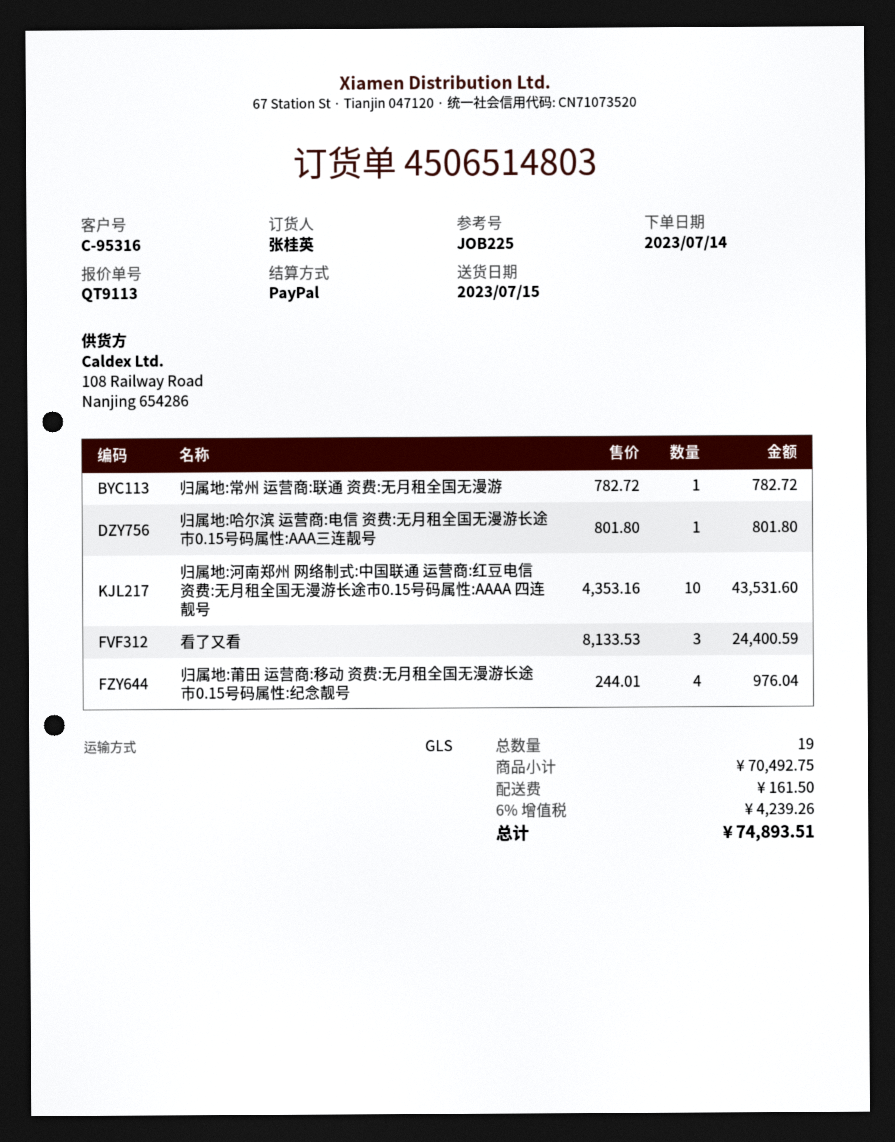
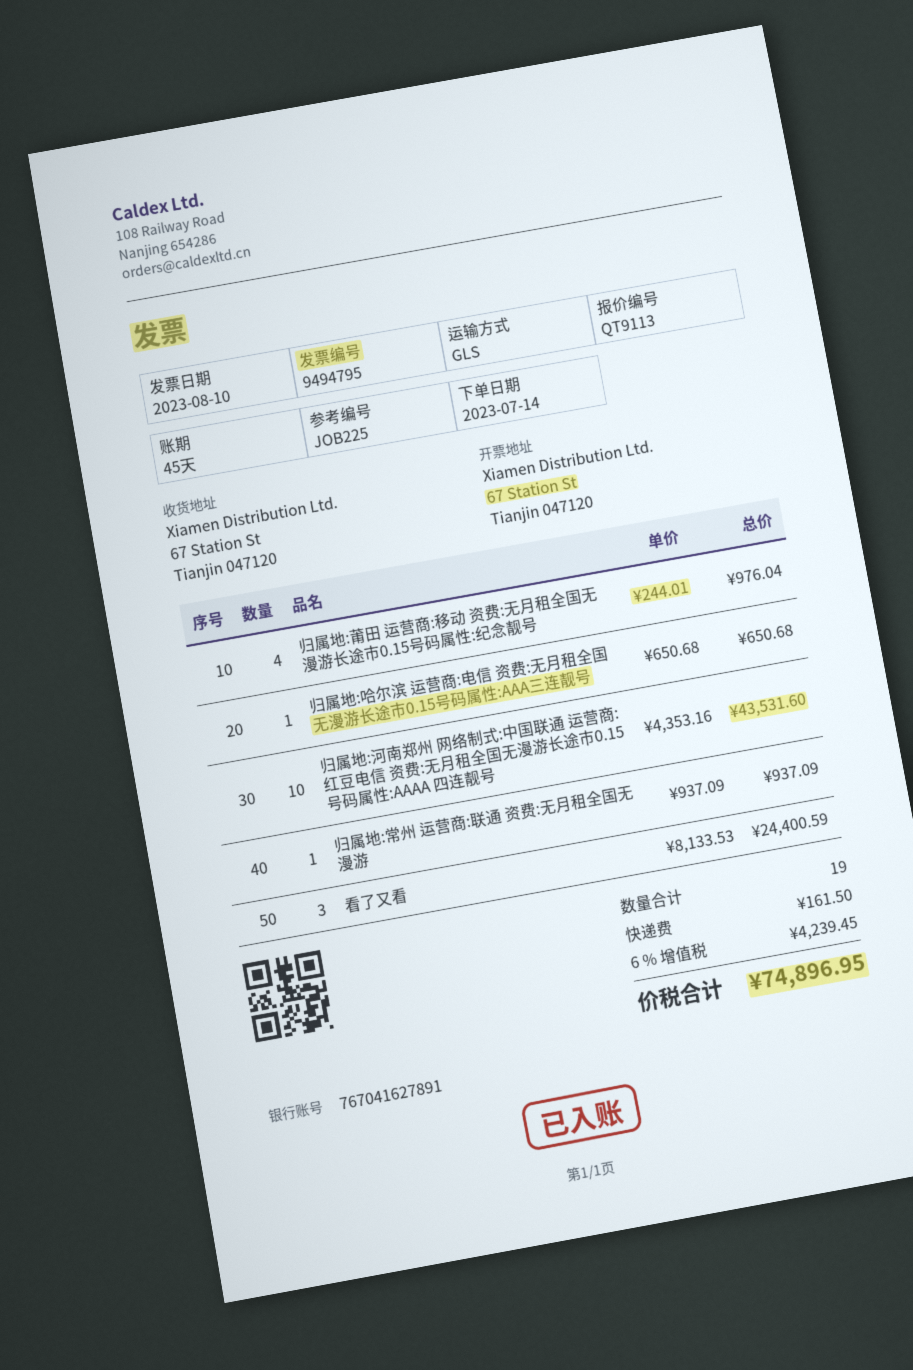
归属地:常州 运营商:联通 资费:无月租全国无漫游: 1 x 782.72 = 782.72 -> 1 x 937.09 = 937.09
归属地:哈尔滨 运营商:电信 资费:无月租全国无漫游长途市0.15号码属性:AAA三连靓号: 1 x 801.80 = 801.80 -> 1 x 650.68 = 650.68
tax: 6% = 4239.26 -> 6% = 4239.45
total: 74893.51 -> 74896.95

